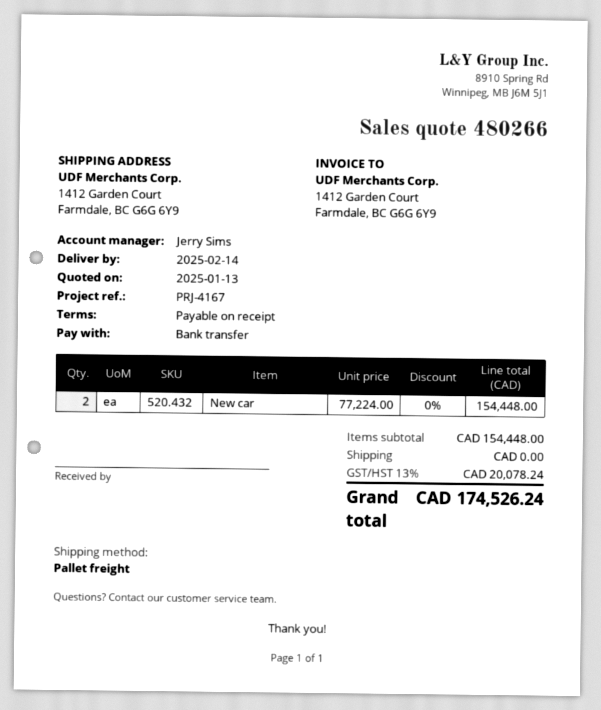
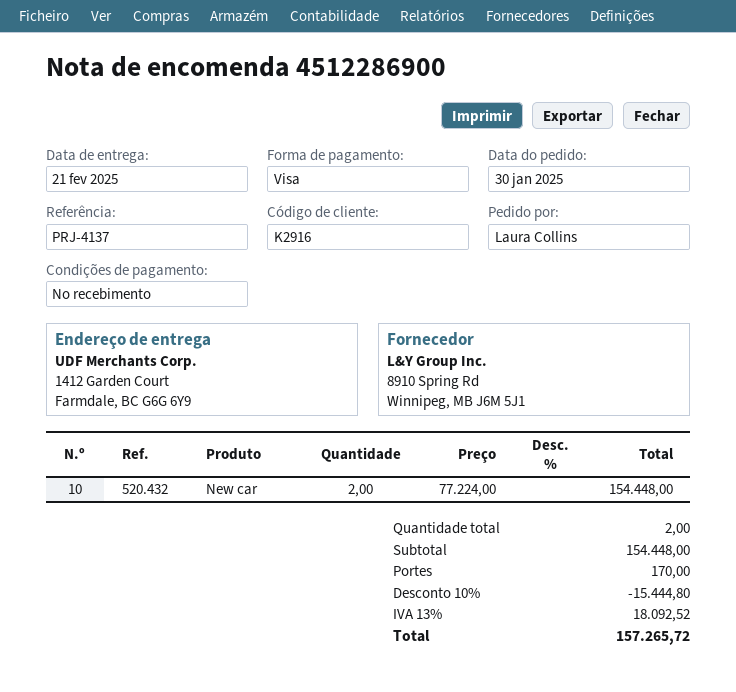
delivery date: 2025-02-14 -> 2025-02-21
reference: PRJ-4167 -> PRJ-4137
payment method: bank transfer -> Visa
discount: none -> 10% = 15444.80
shipping: 0.00 -> 170.00
tax: 13% = 20078.24 -> 13% = 18092.52
total: 174526.24 -> 157265.72

